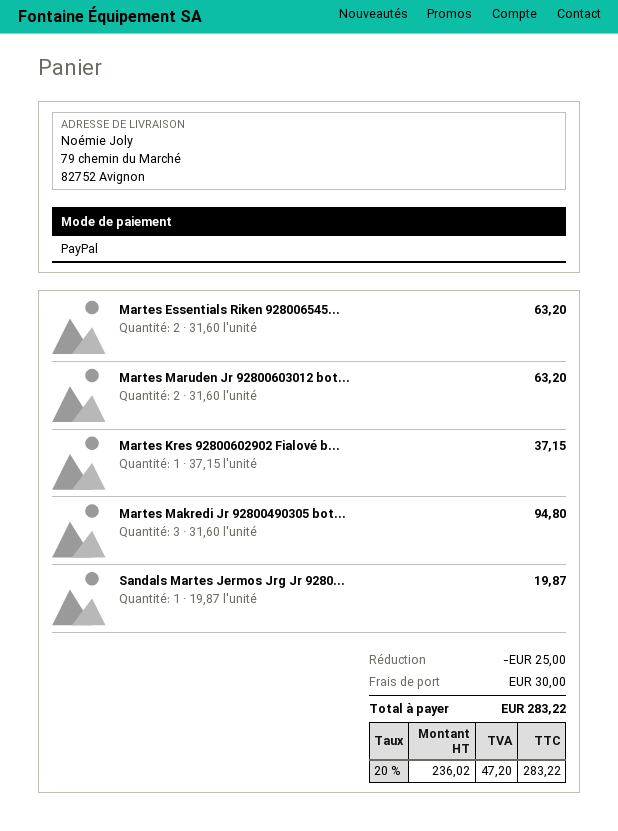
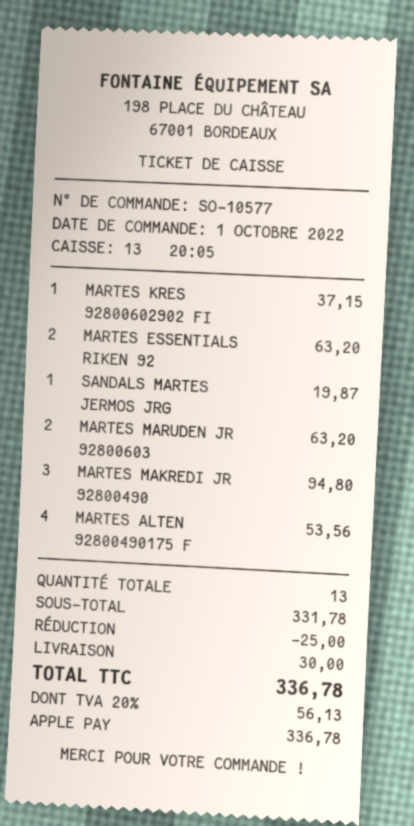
payment method: PayPal -> Apple Pay
MARTES ALTEN 92800490175 F: none -> 4 for 53.56
tax: 20% = 47.20 -> 20% = 56.13
total: 283.22 -> 336.78

